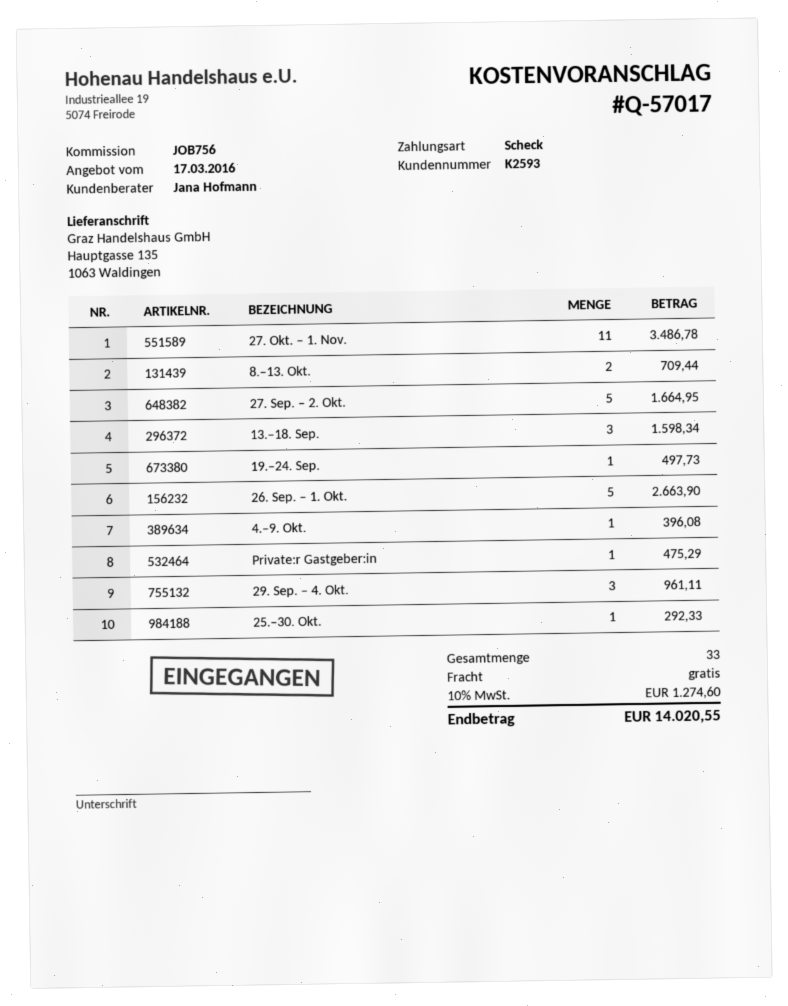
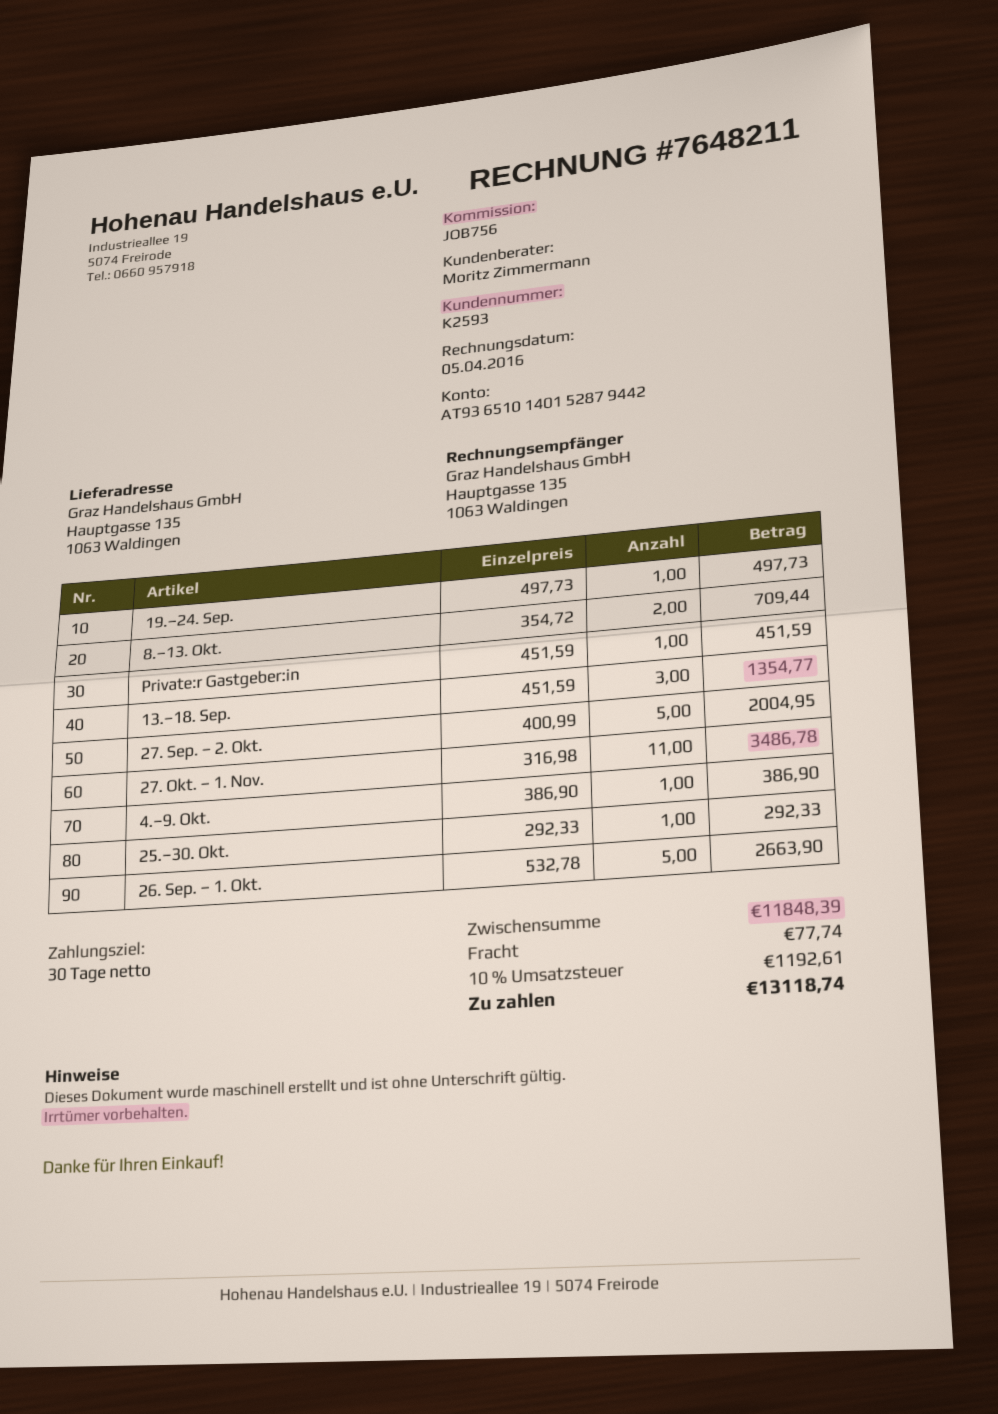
sales rep: Jana Hofmann -> Moritz Zimmermann
27. Sep. – 2. Okt.: 5 for 1664.95 -> 5 for 2004.95
13.–18. Sep.: 3 for 1598.34 -> 3 for 1354.77
4.–9. Okt.: 1 for 396.08 -> 1 for 386.90
Private:r Gastgeber:in: 1 for 475.29 -> 1 for 451.59
29. Sep. – 4. Okt.: 3 for 961.11 -> none
shipping: 0.00 -> 77.74
tax: 10% = 1274.60 -> 10% = 1192.61
total: 14020.55 -> 13118.74

